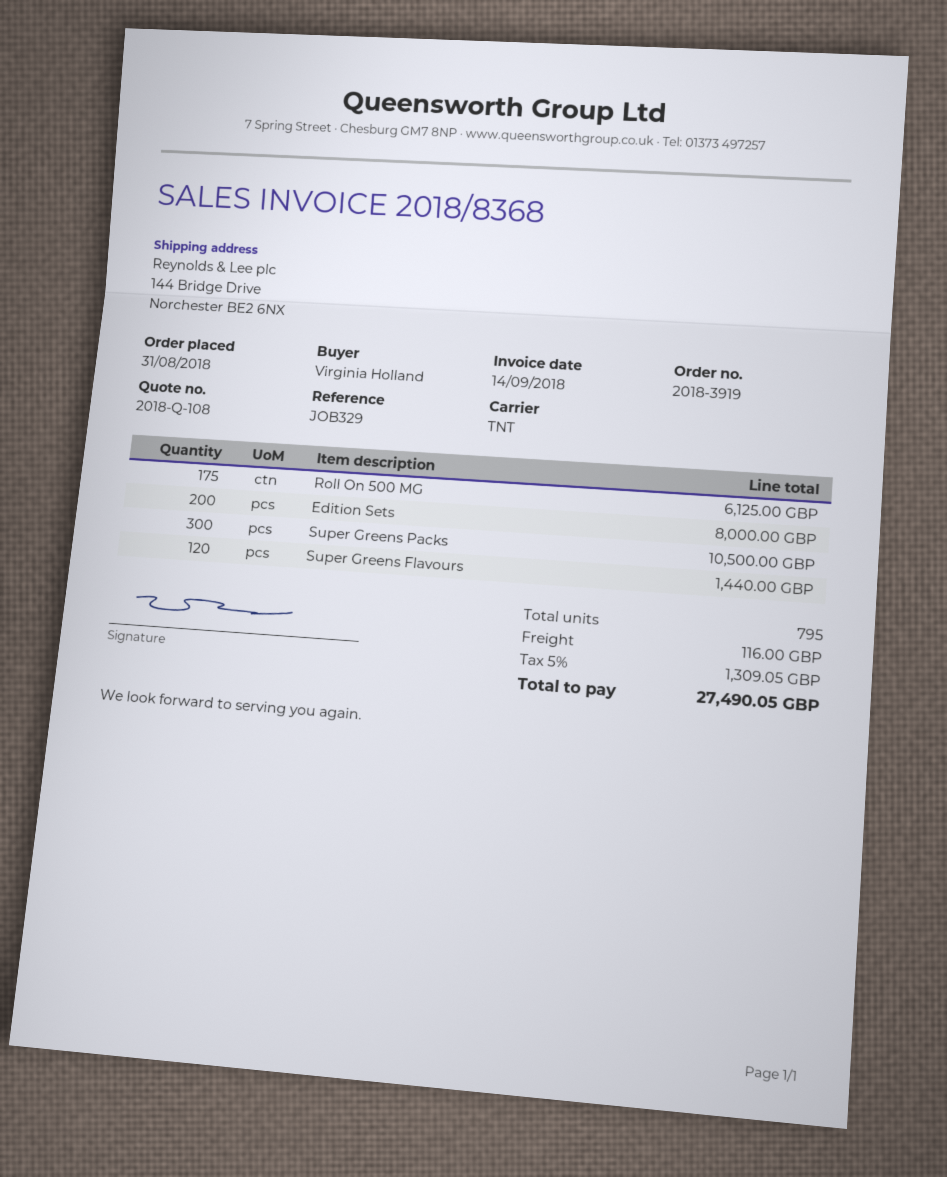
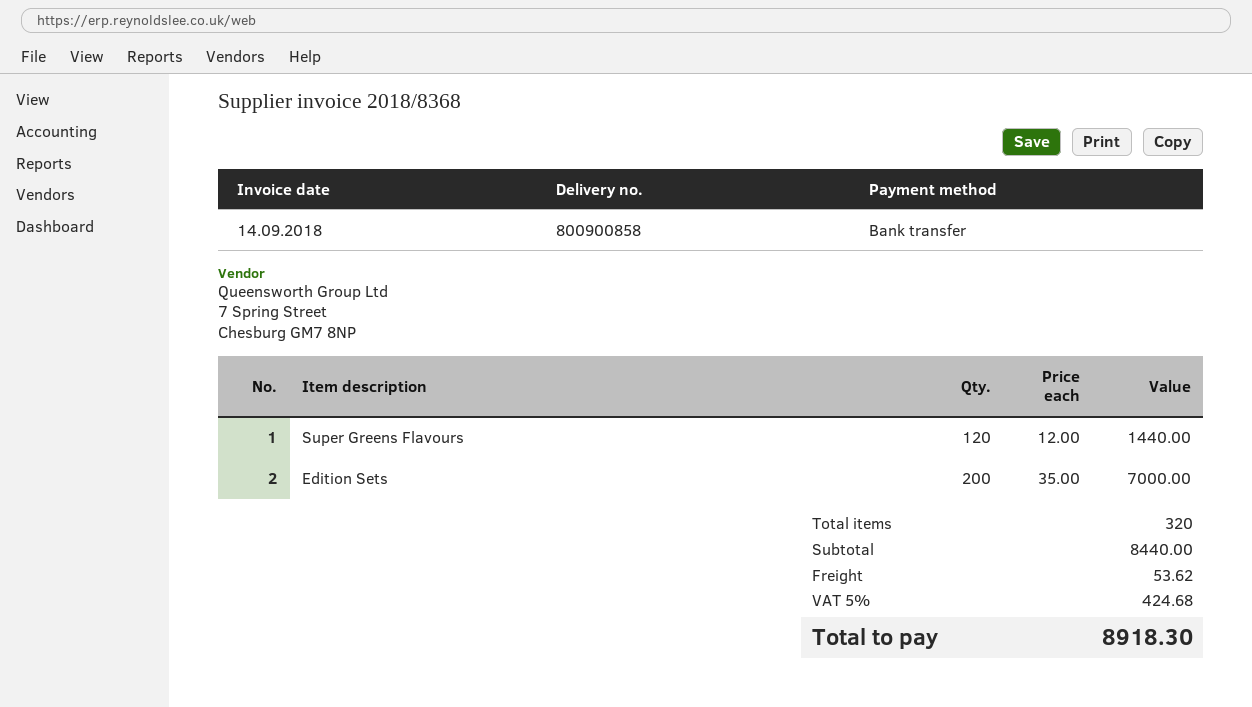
Roll On 500 MG: 175 for 6125.00 -> none
Edition Sets: 200 for 8000.00 -> 200 for 7000.00
Super Greens Packs: 300 for 10500.00 -> none
total quantity: 795 -> 320
shipping: 116.00 -> 53.62
tax: 5% = 1309.05 -> 5% = 424.68
total: 27490.05 -> 8918.30

